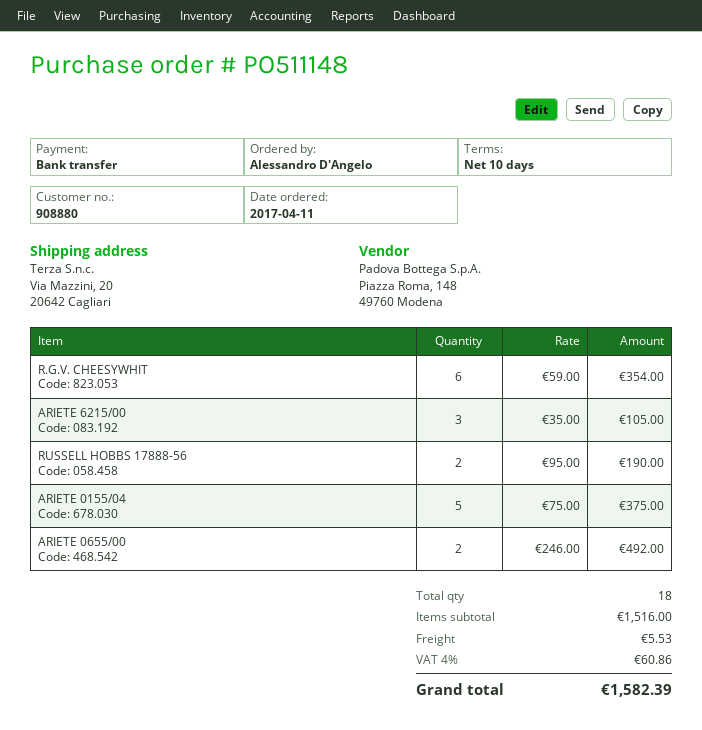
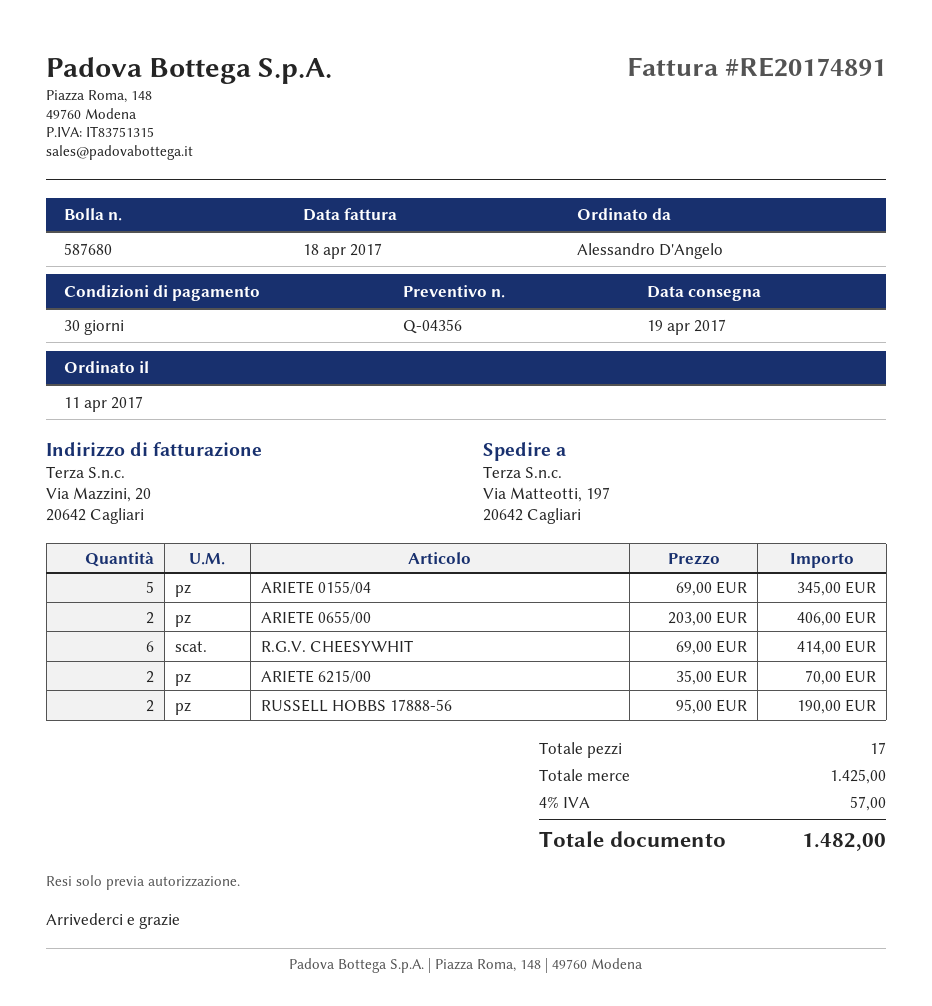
payment terms: 10 days -> 30 days
ship to: Via Mazzini, 20, 20642 Cagliari -> Via Matteotti, 197, 20642 Cagliari
R.G.V. CHEESYWHIT: 6 x 59.00 = 354.00 -> 6 x 69.00 = 414.00
ARIETE 6215/00: 3 x 35.00 = 105.00 -> 2 x 35.00 = 70.00
ARIETE 0155/04: 5 x 75.00 = 375.00 -> 5 x 69.00 = 345.00
ARIETE 0655/00: 2 x 246.00 = 492.00 -> 2 x 203.00 = 406.00
total quantity: 18 -> 17
subtotal: 1516.00 -> 1425.00
shipping: 5.53 -> none
tax: 4% = 60.86 -> 4% = 57.00
total: 1582.39 -> 1482.00

